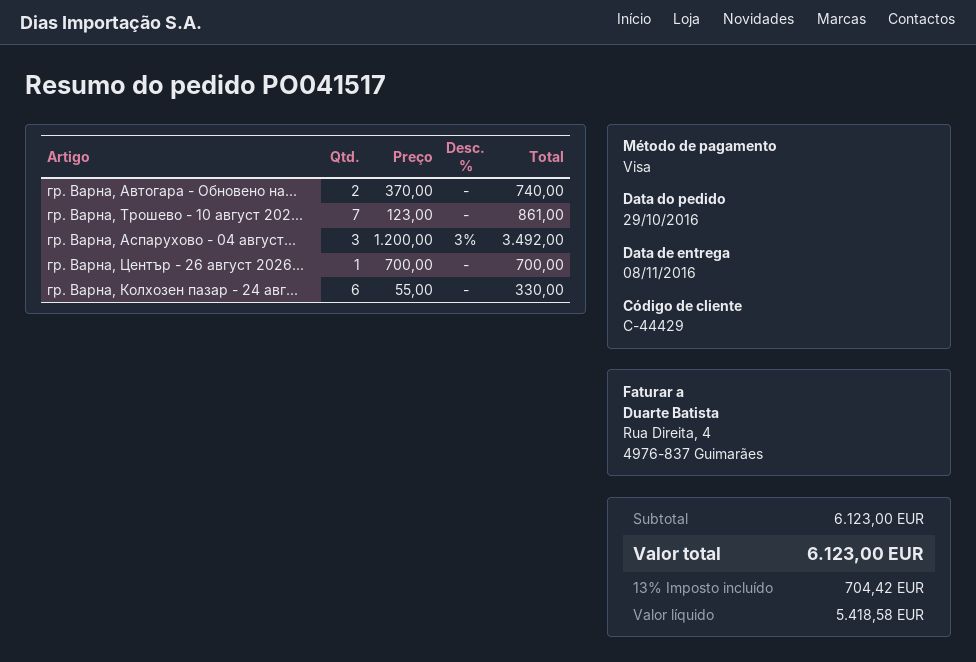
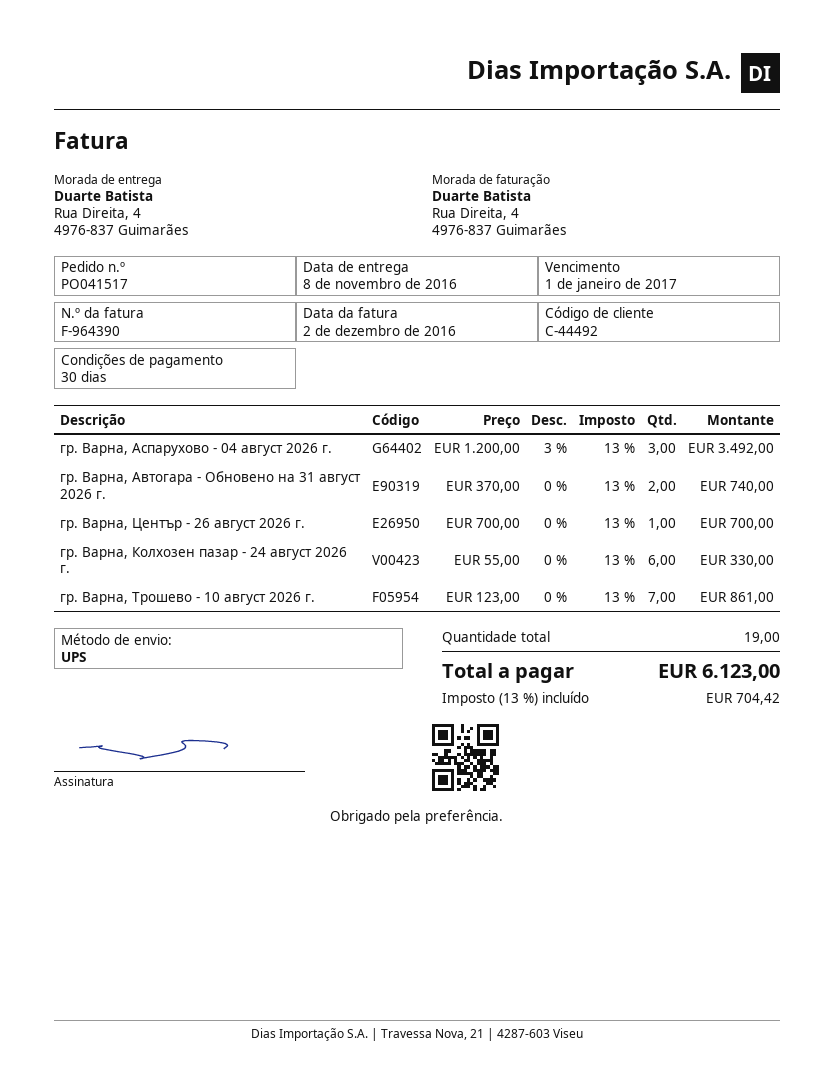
customer number: C-44429 -> C-44492

